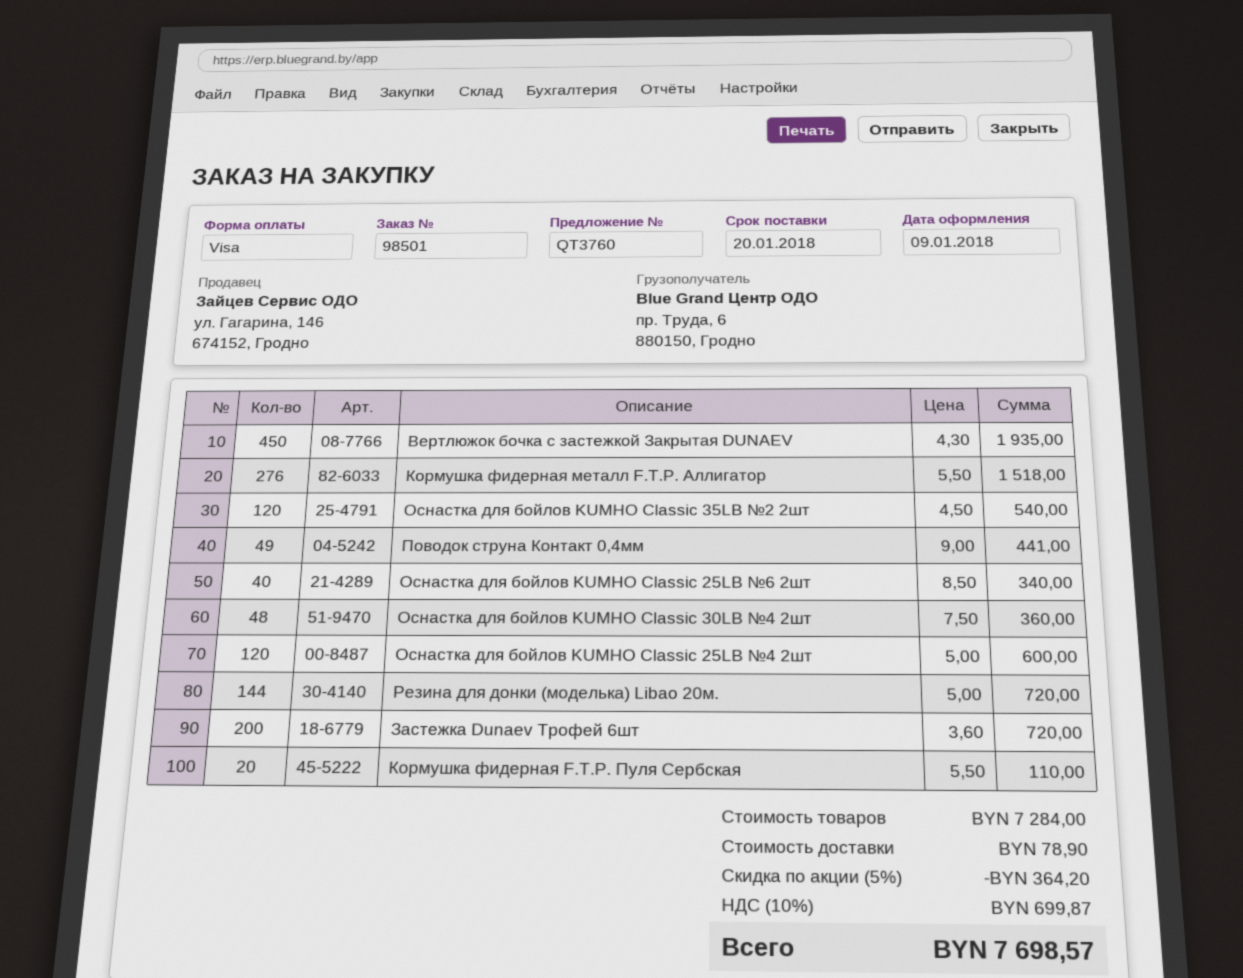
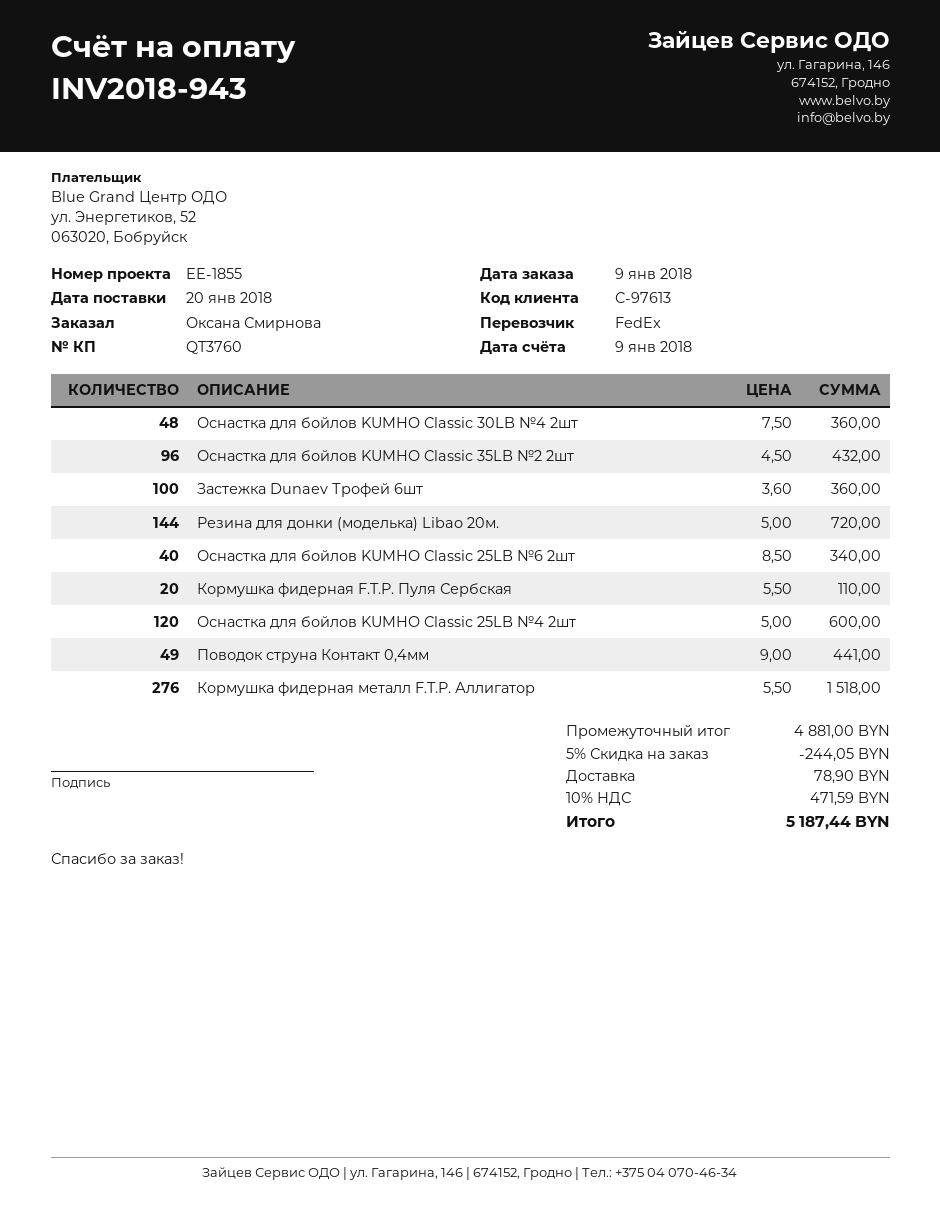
Вертлюжок бочка с застежкой Закрытая DUNAEV: 450 x 4.30 = 1935.00 -> none
Оснастка для бойлов KUMHO Classic 35LB №2 2шт: 120 x 4.50 = 540.00 -> 96 x 4.50 = 432.00
Застежка Dunaev Трофей 6шт: 200 x 3.60 = 720.00 -> 100 x 3.60 = 360.00
subtotal: 7284.00 -> 4881.00
discount: 5% = 364.20 -> 5% = 244.05
tax: 10% = 699.87 -> 10% = 471.59
total: 7698.57 -> 5187.44

